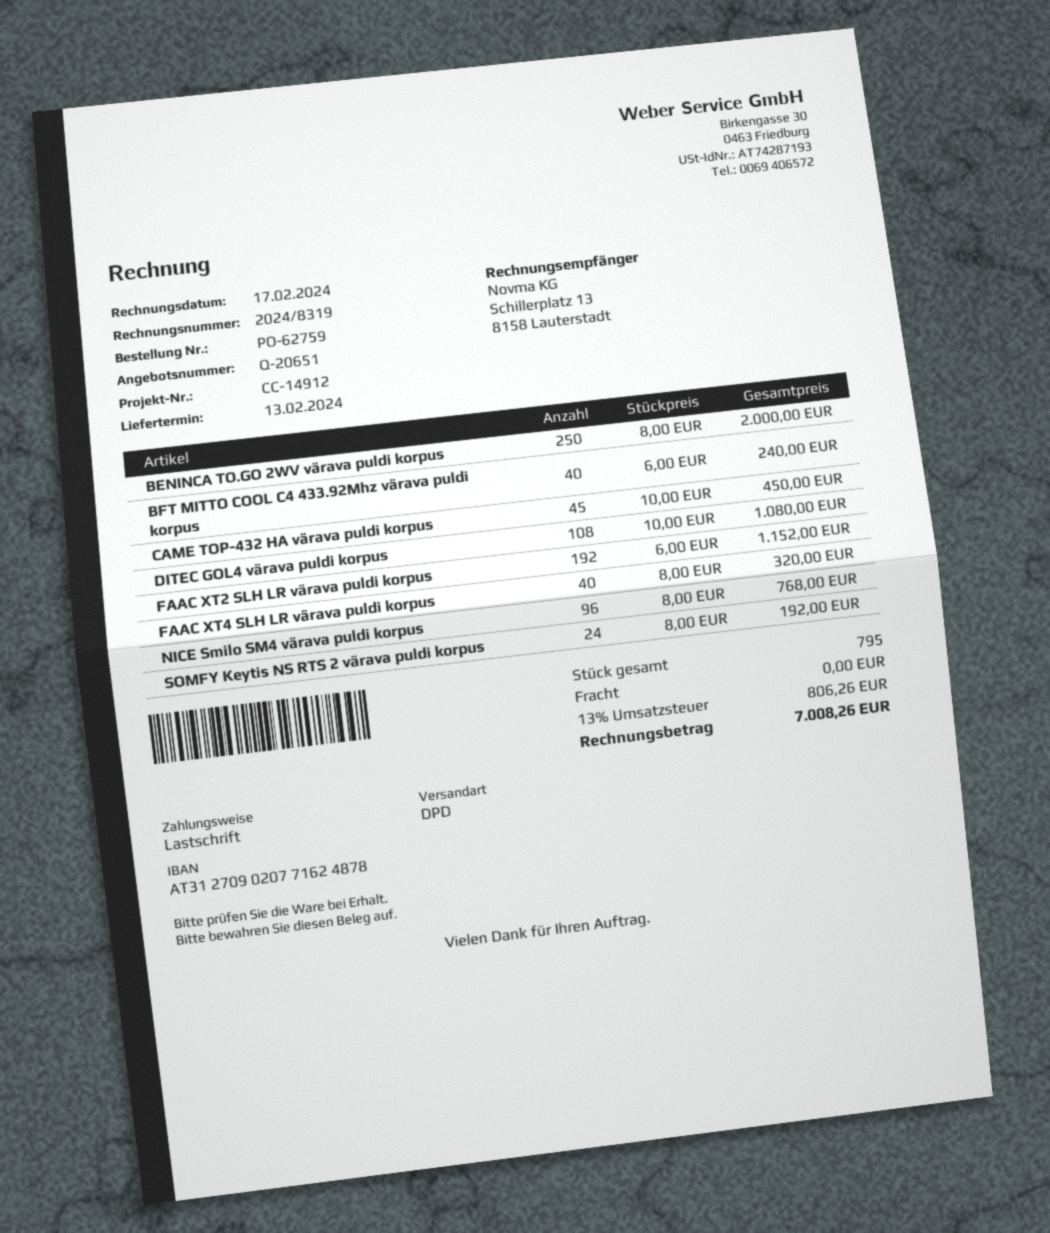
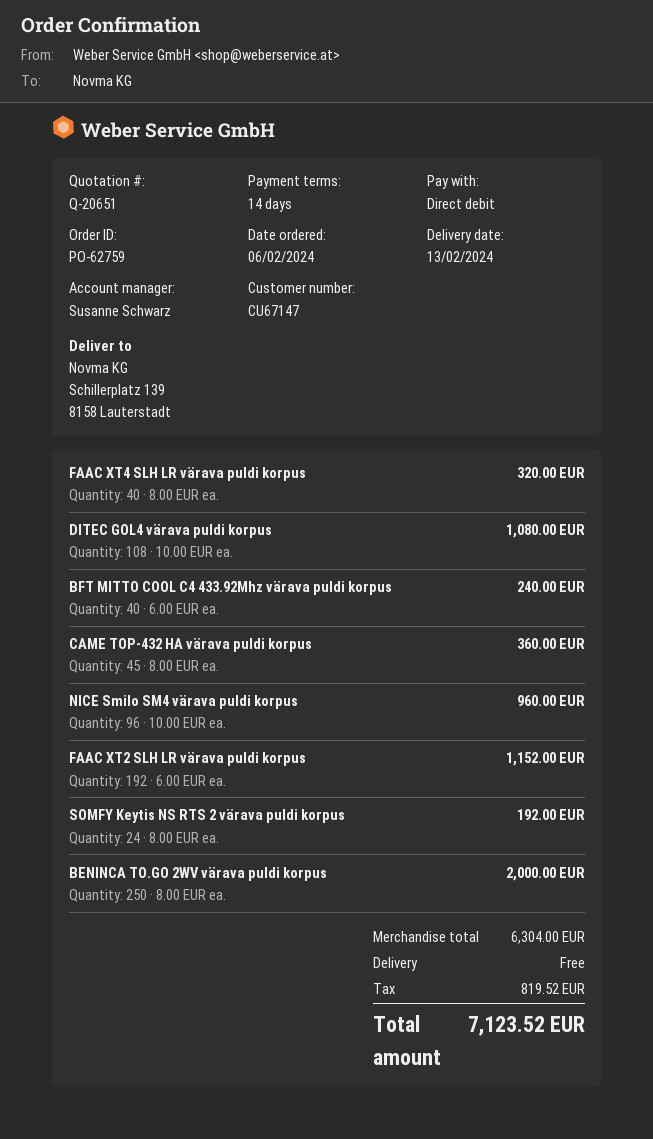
CAME TOP-432 НА värava puldi korpus: 45 x 10.00 = 450.00 -> 45 x 8.00 = 360.00
NICE Smilo SM4 värava puldi korpus: 96 x 8.00 = 768.00 -> 96 x 10.00 = 960.00
tax: 806.26 -> 819.52
total: 7008.26 -> 7123.52

